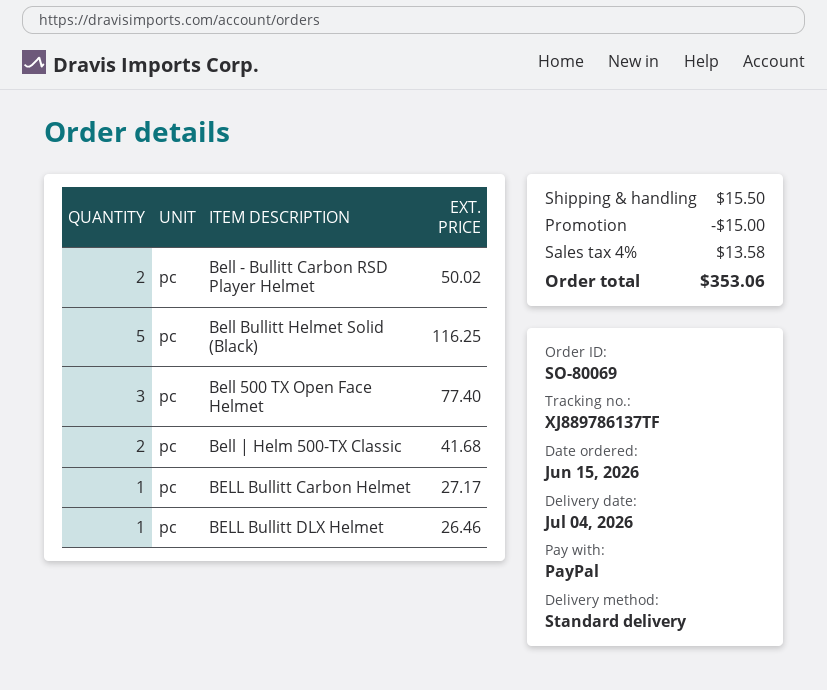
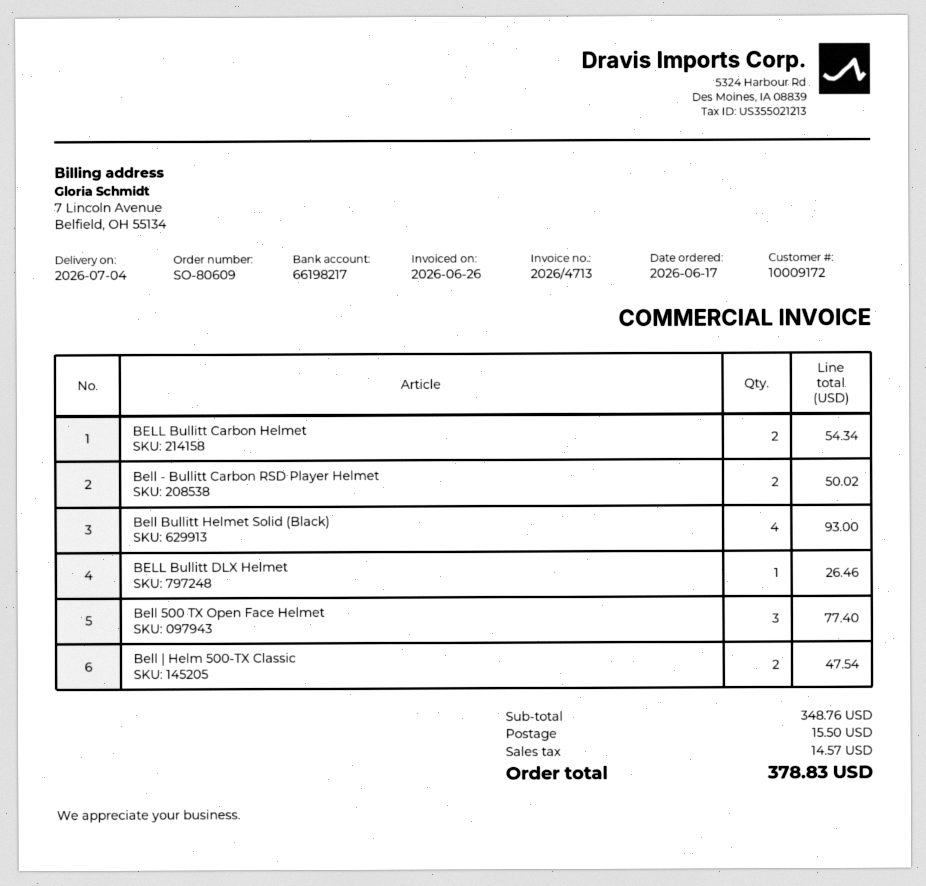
order number: SO-80069 -> SO-80609
order date: 2026-06-15 -> 2026-06-17
Bell Bullitt Helmet Solid (Black): 5 for 116.25 -> 4 for 93.00
Bell | Helm 500-TX Classic: 2 for 41.68 -> 2 for 47.54
BELL Bullitt Carbon Helmet: 1 for 27.17 -> 2 for 54.34
discount: 15.00 -> none
tax: 13.58 -> 14.57
total: 353.06 -> 378.83

